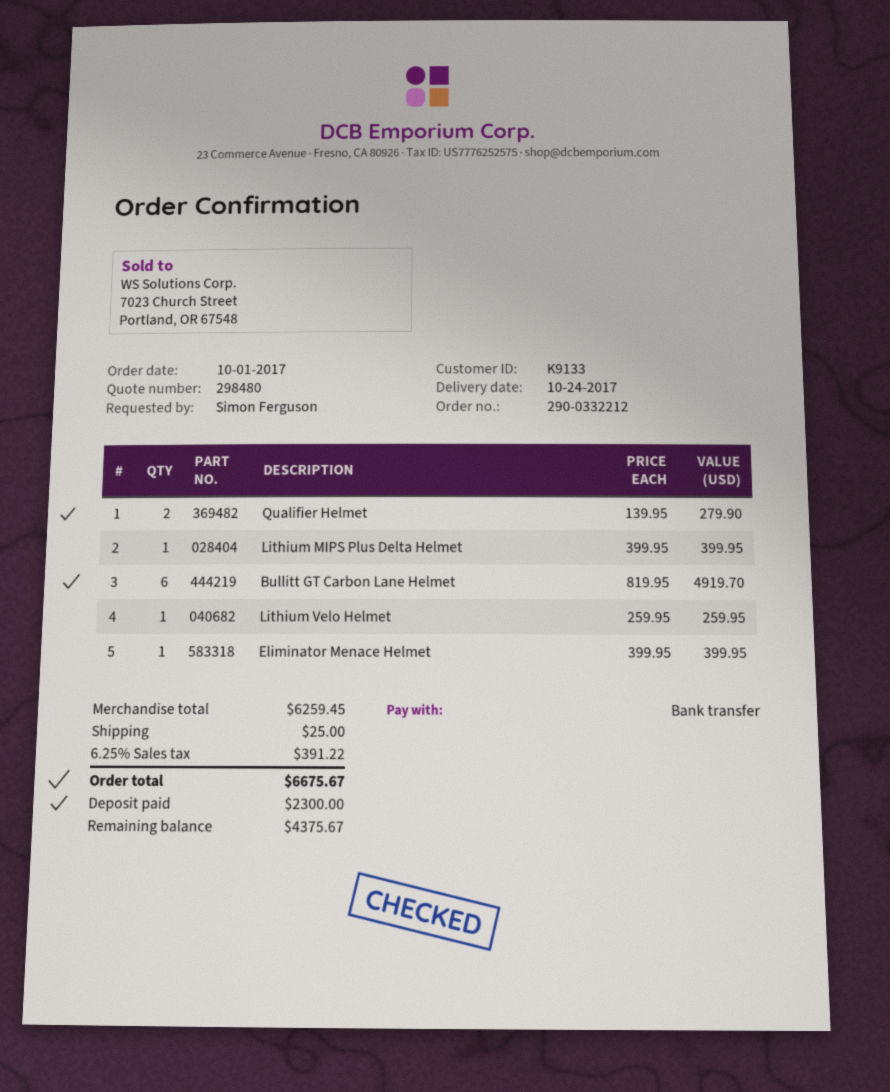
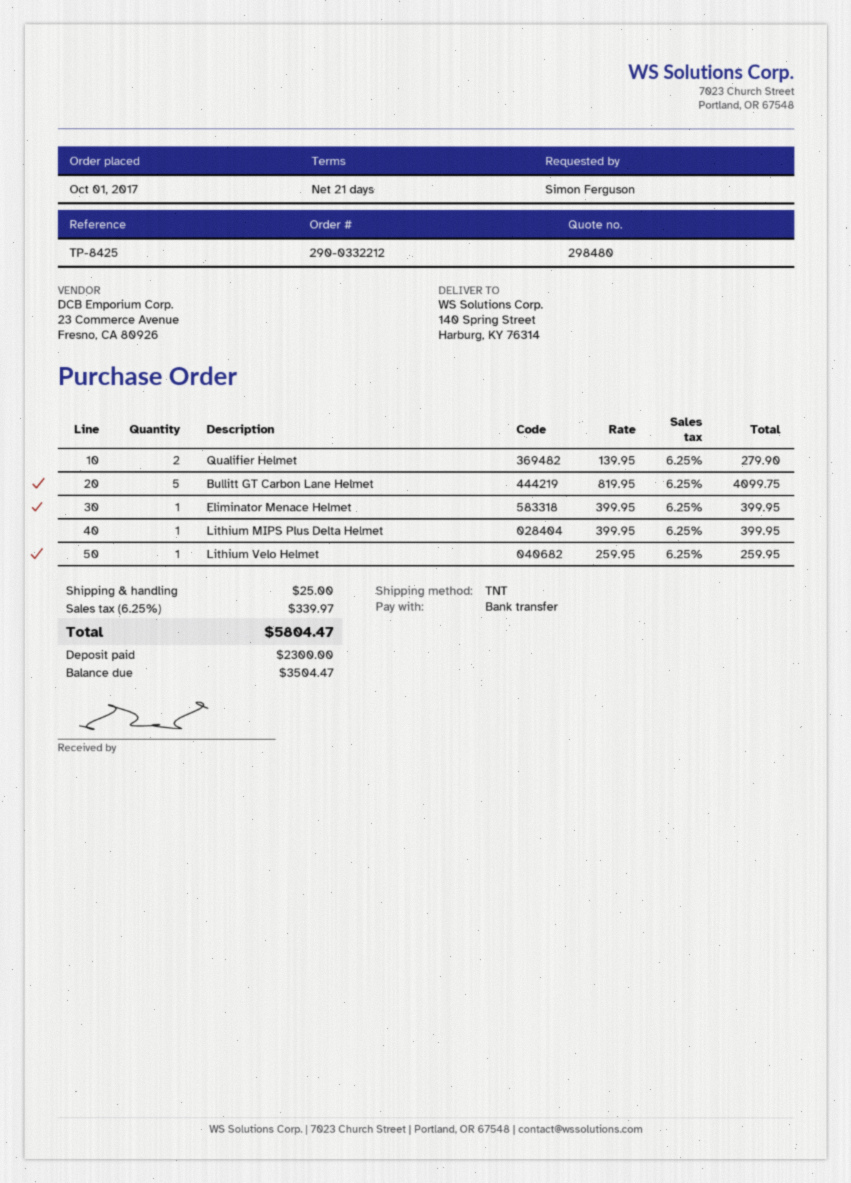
Bullitt GT Carbon Lane Helmet: 6 x 819.95 = 4919.70 -> 5 x 819.95 = 4099.75
tax: 6.25% = 391.22 -> 6.25% = 339.97
total: 6675.67 -> 5804.47
balance: 4375.67 -> 3504.47

